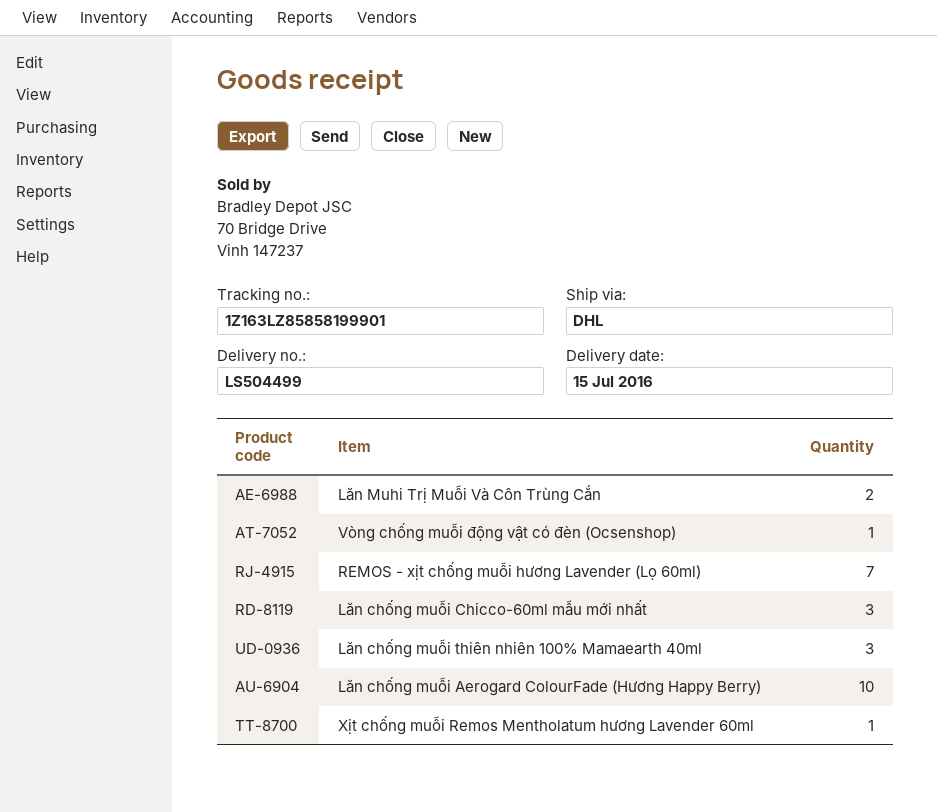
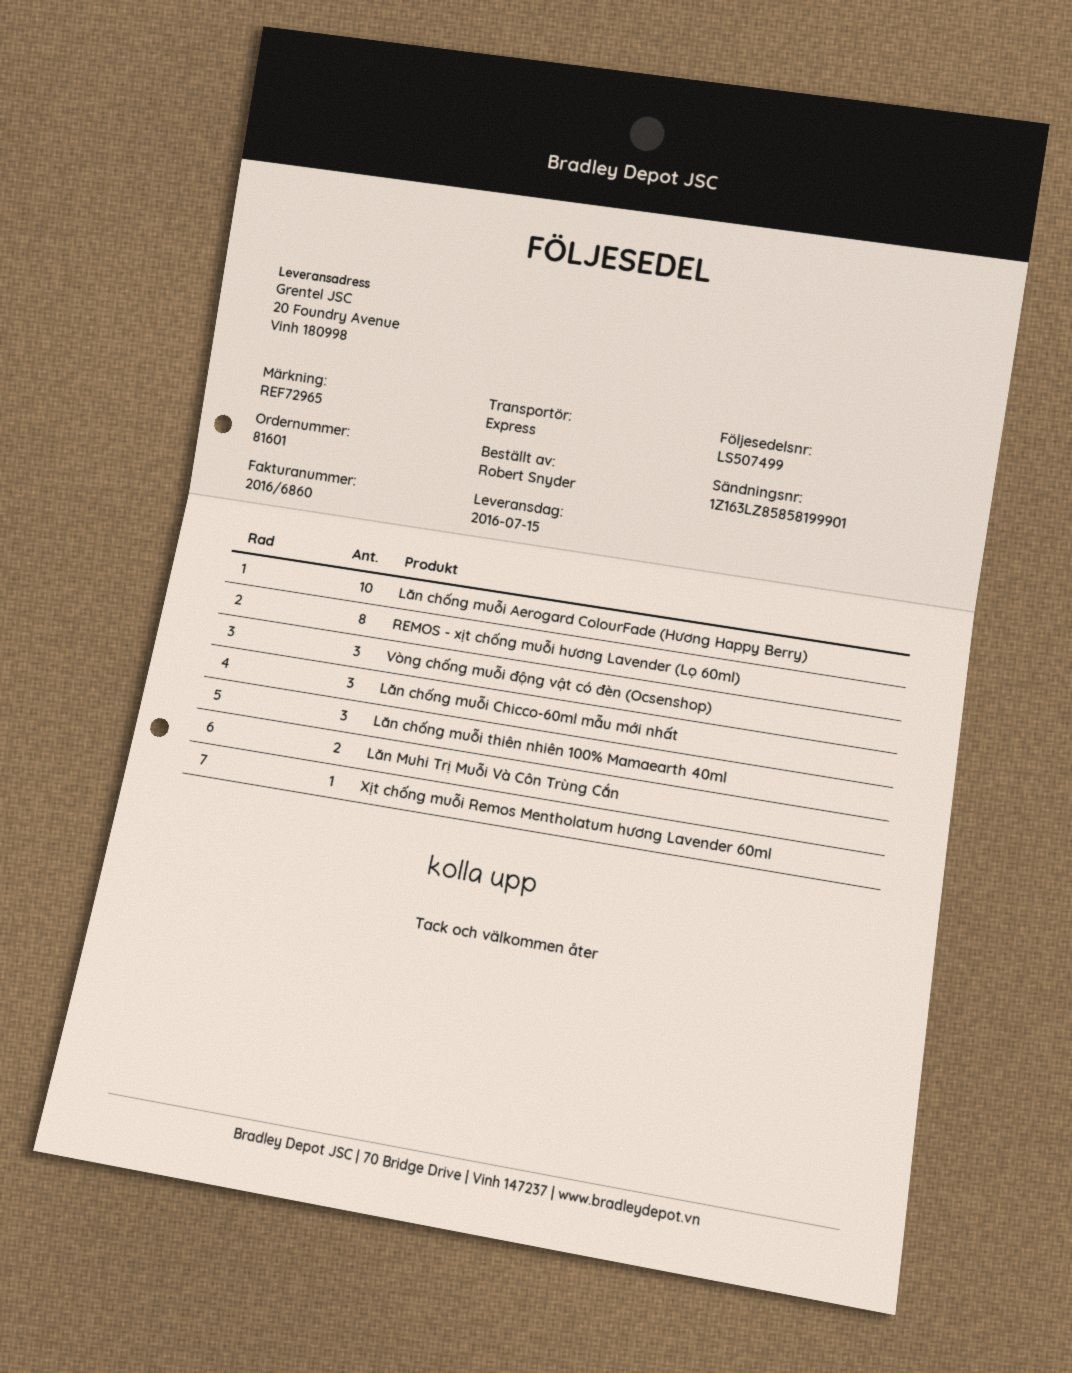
delivery note number: LS504499 -> LS507499
shipping method: DHL -> express
Vòng chống muỗi động vật có đèn (Ocsenshop): 1 -> 3
REMOS - xịt chống muỗi hương Lavender (Lọ 60ml): 7 -> 8

